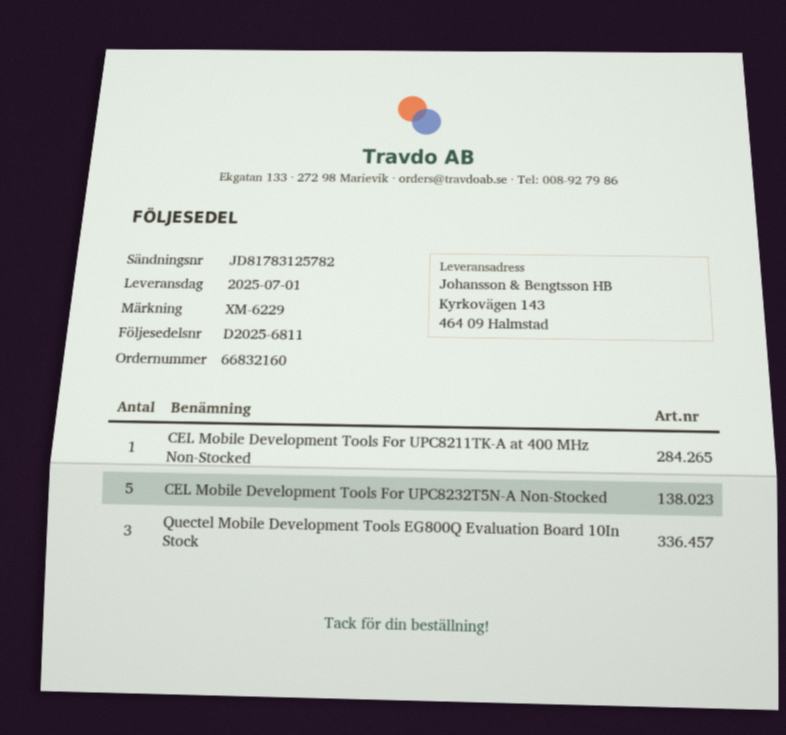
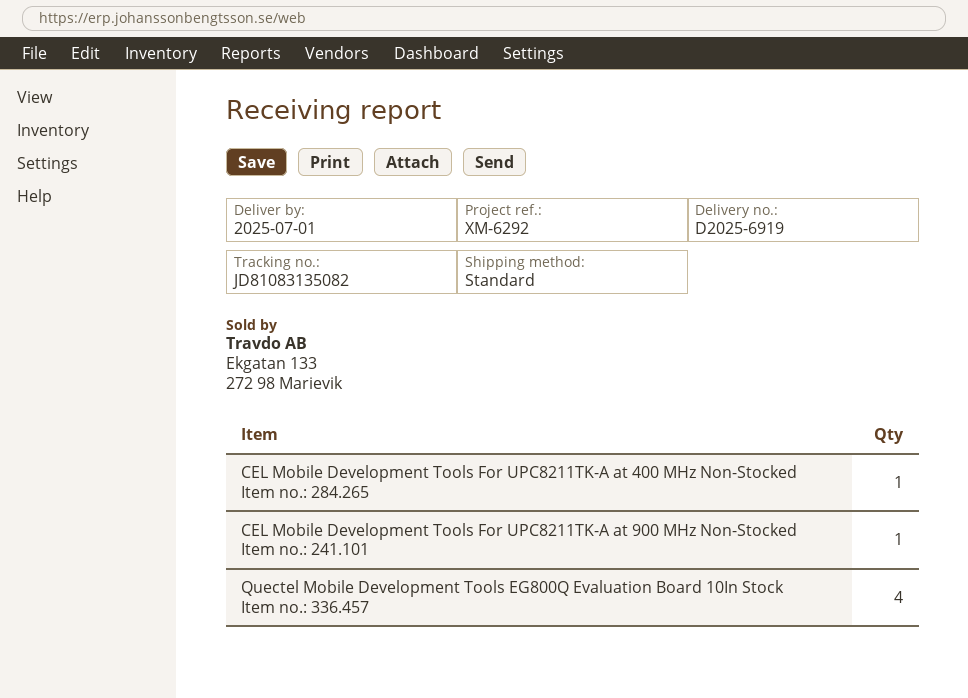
delivery note number: D2025-6811 -> D2025-6919
reference: XM-6229 -> XM-6292
tracking number: JD81783125782 -> JD81083135082
CEL Mobile Development Tools For UPC8232T5N-A Non-Stocked: 5 -> none
Quectel Mobile Development Tools EG800Q Evaluation Board 10In Stock: 3 -> 4
CEL Mobile Development Tools For UPC8211TK-A at 900 MHz Non-Stocked: none -> 1

